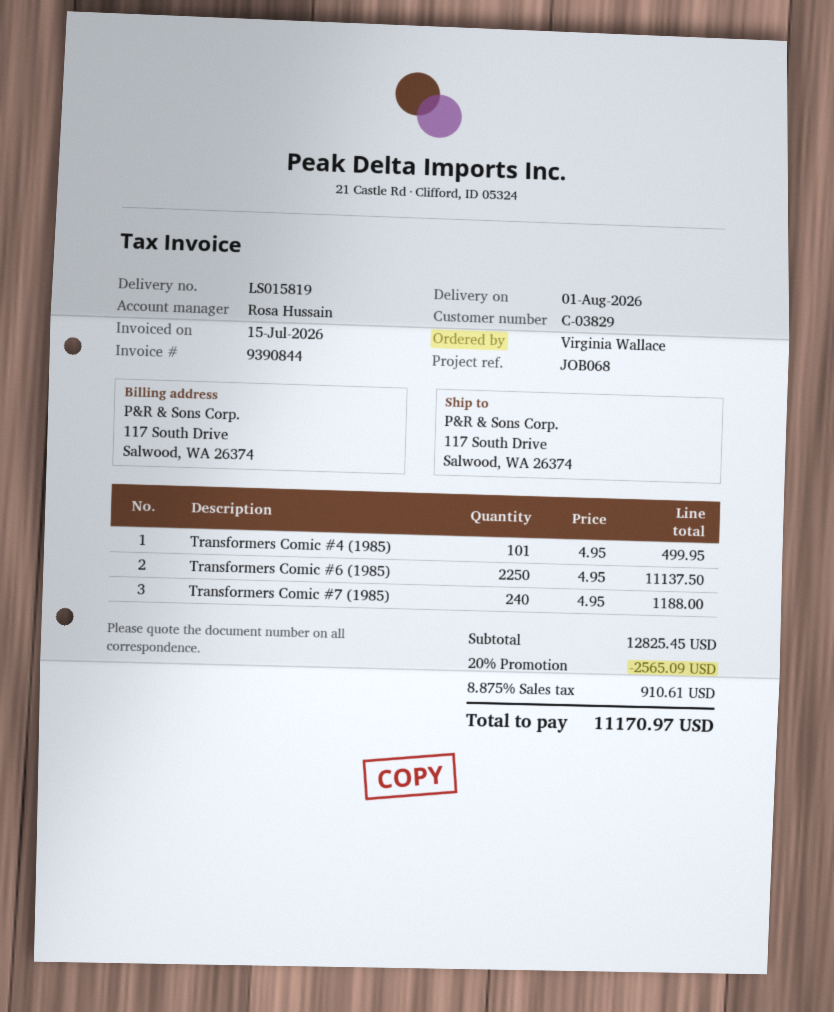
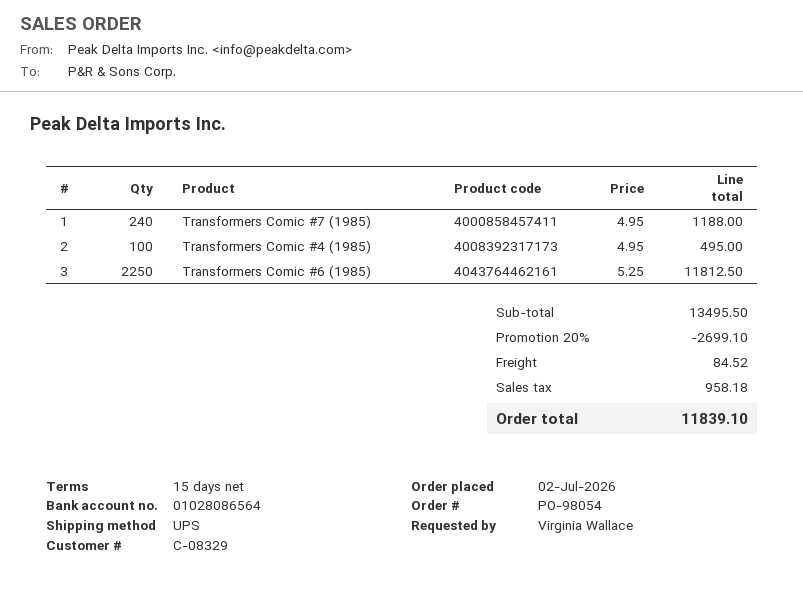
customer number: C-03829 -> C-08329
Transformers Comic #4 (1985): 101 x 4.95 = 499.95 -> 100 x 4.95 = 495.00
Transformers Comic #6 (1985): 2250 x 4.95 = 11137.50 -> 2250 x 5.25 = 11812.50
subtotal: 12825.45 -> 13495.50
discount: 20% = 2565.09 -> 20% = 2699.10
shipping: none -> 84.52
tax: 910.61 -> 958.18
total: 11170.97 -> 11839.10

